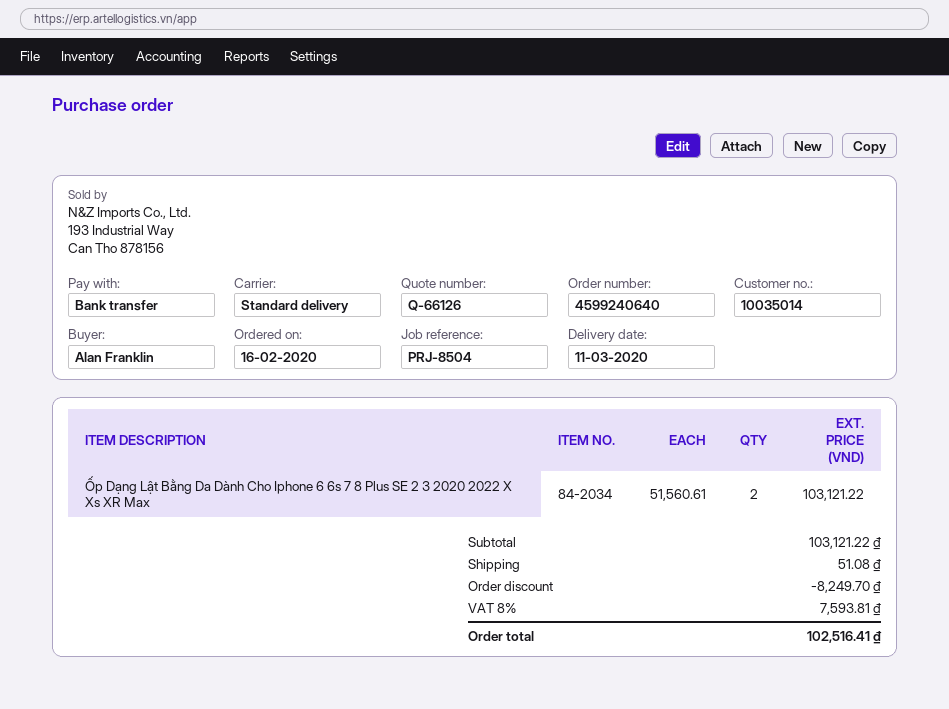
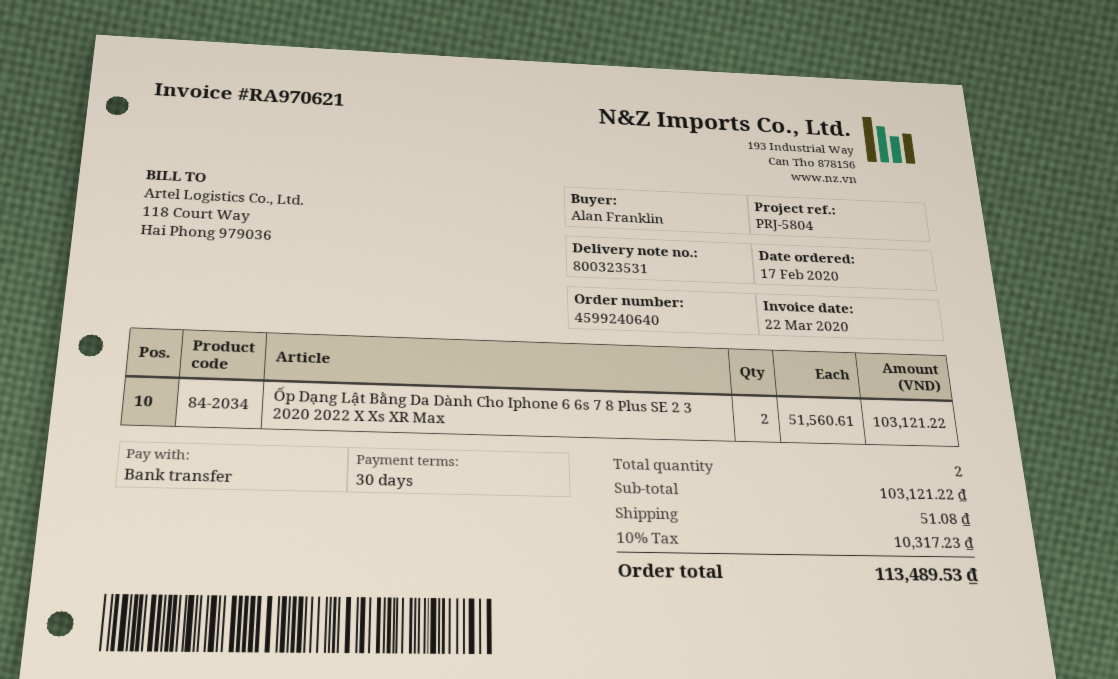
order date: 2020-02-16 -> 2020-02-17
reference: PRJ-8504 -> PRJ-5804
discount: 8249.70 -> none
tax: 8% = 7593.81 -> 10% = 10317.23
total: 102516.41 -> 113489.53

